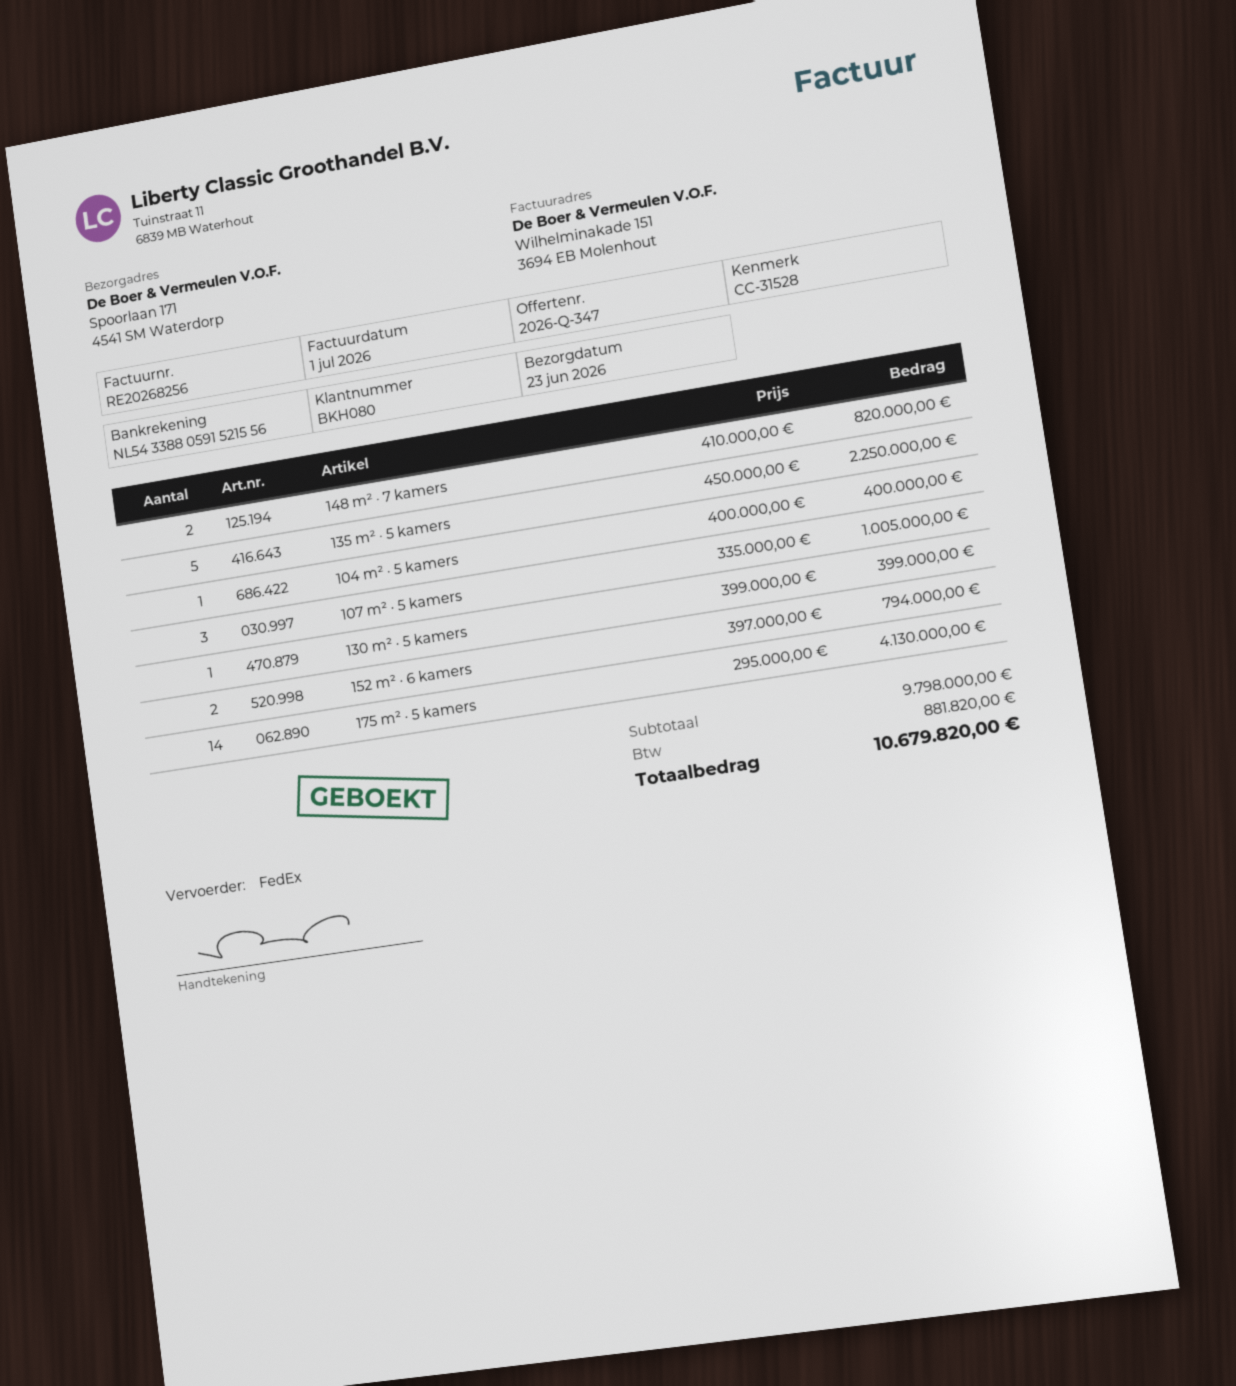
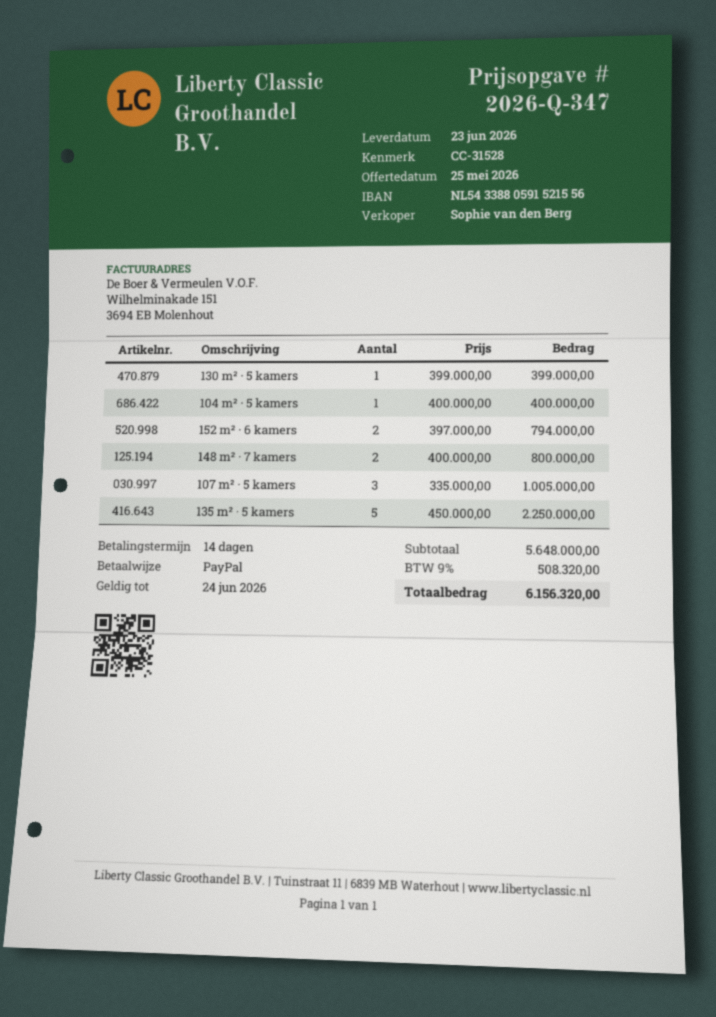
148 m² · 7 kamers: 2 x 410000.00 = 820000.00 -> 2 x 400000.00 = 800000.00
175 m² · 5 kamers: 14 x 295000.00 = 4130000.00 -> none
subtotal: 9798000.00 -> 5648000.00
tax: 881820.00 -> 508320.00
total: 10679820.00 -> 6156320.00

